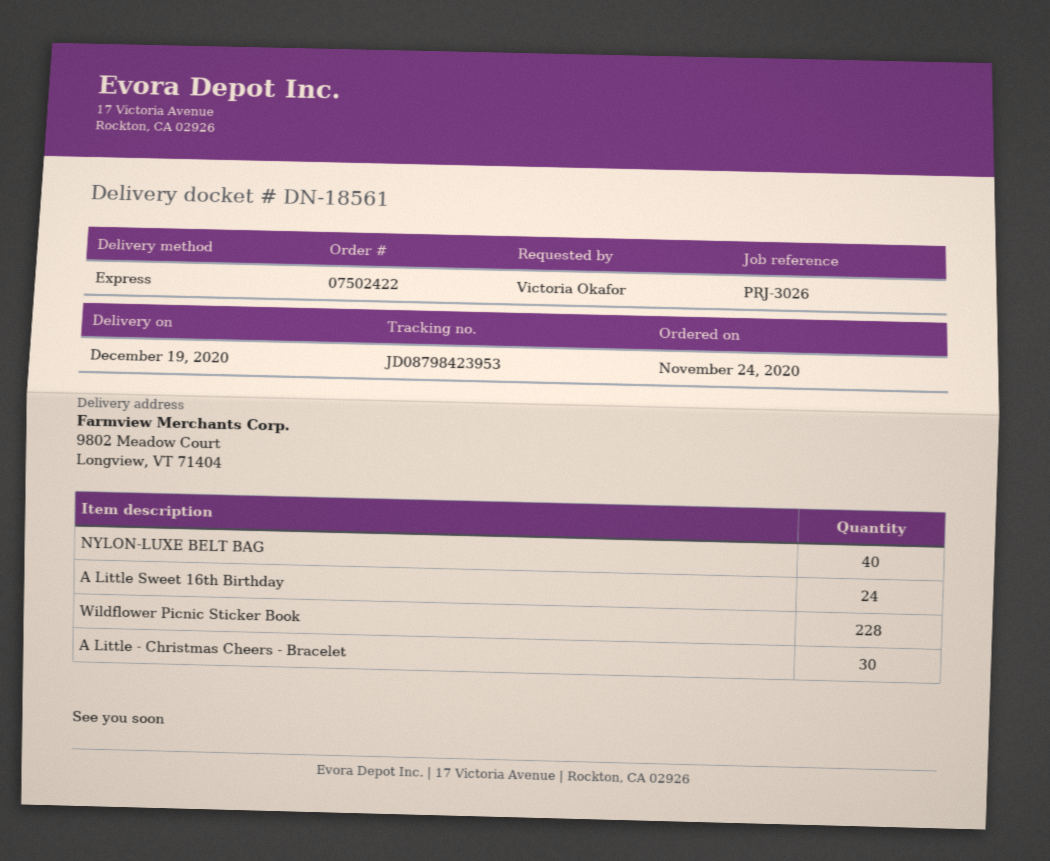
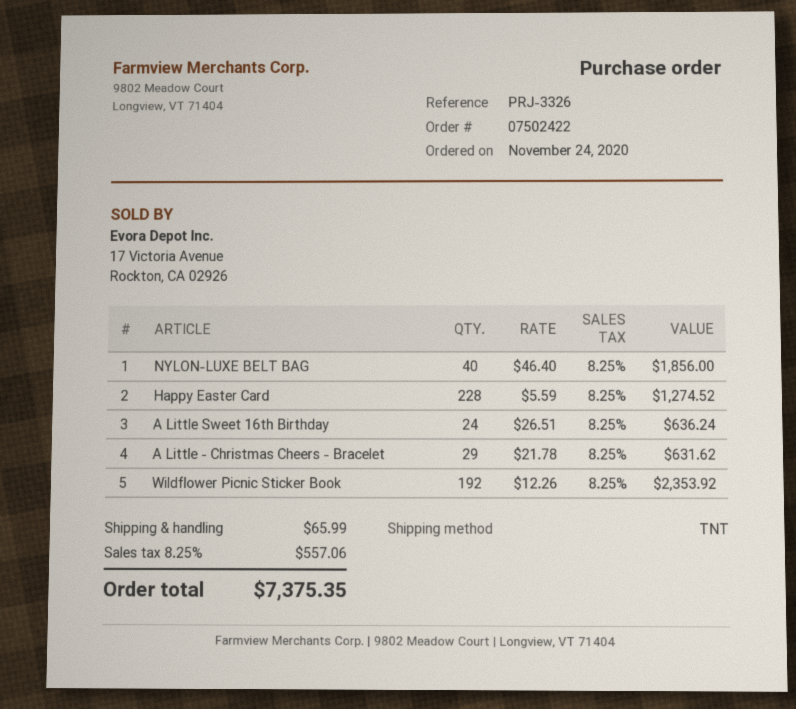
reference: PRJ-3026 -> PRJ-3326
shipping method: express -> TNT
Wildflower Picnic Sticker Book: 228 -> 192
A Little - Christmas Cheers - Bracelet: 30 -> 29
Happy Easter Card: none -> 228

